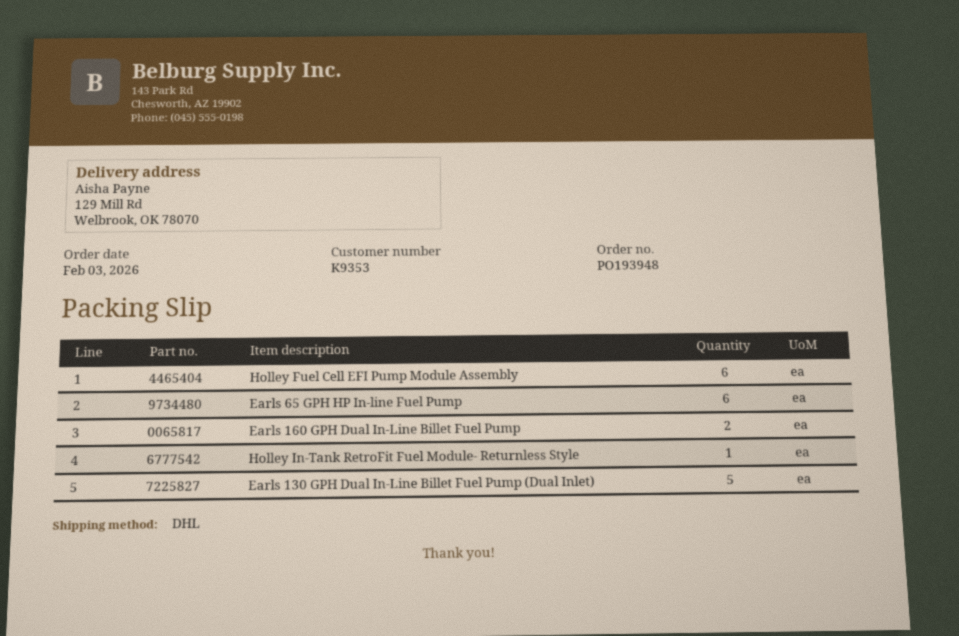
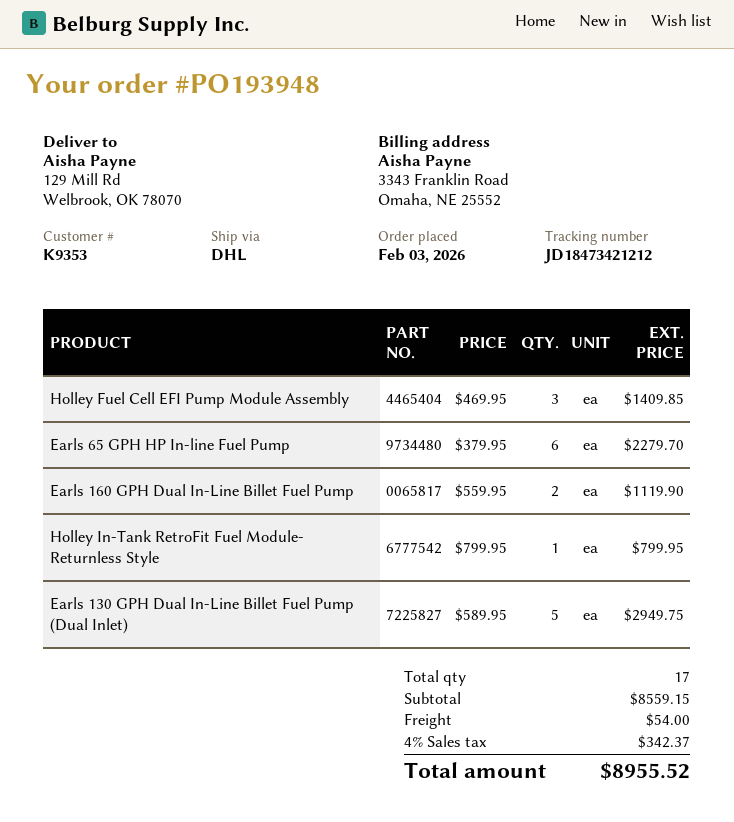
Holley Fuel Cell EFI Pump Module Assembly: 6 -> 3

